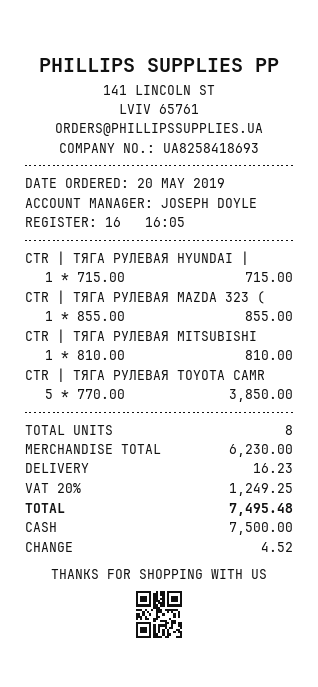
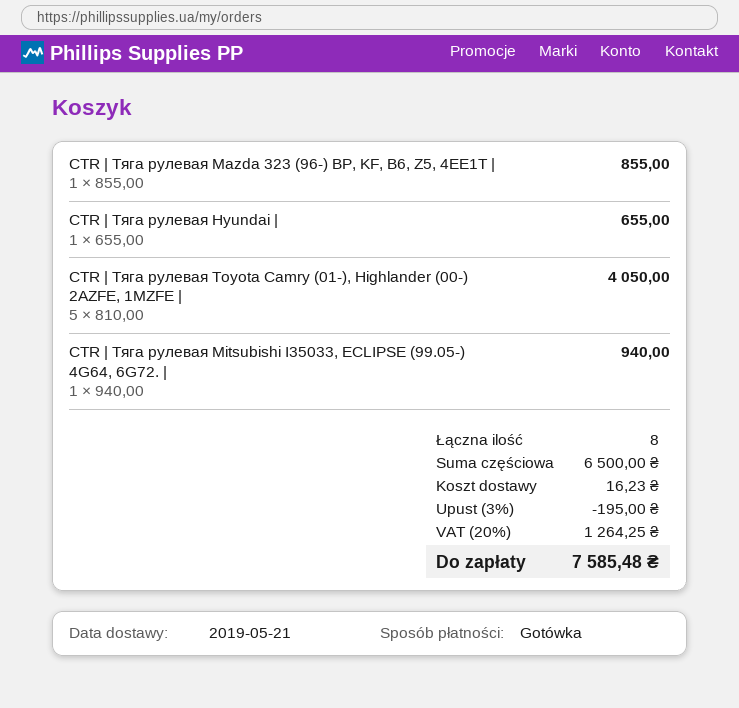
CTR | ТЯГА РУЛЕВАЯ HYUNDAI |: 1 x 715.00 = 715.00 -> 1 x 655.00 = 655.00
CTR | ТЯГА РУЛЕВАЯ MITSUBISHI: 1 x 810.00 = 810.00 -> 1 x 940.00 = 940.00
CTR | ТЯГА РУЛЕВАЯ TOYOTA CAMR: 5 x 770.00 = 3850.00 -> 5 x 810.00 = 4050.00
subtotal: 6230.00 -> 6500.00
discount: none -> 3% = 195.00
tax: 20% = 1249.25 -> 20% = 1264.25
total: 7495.48 -> 7585.48

